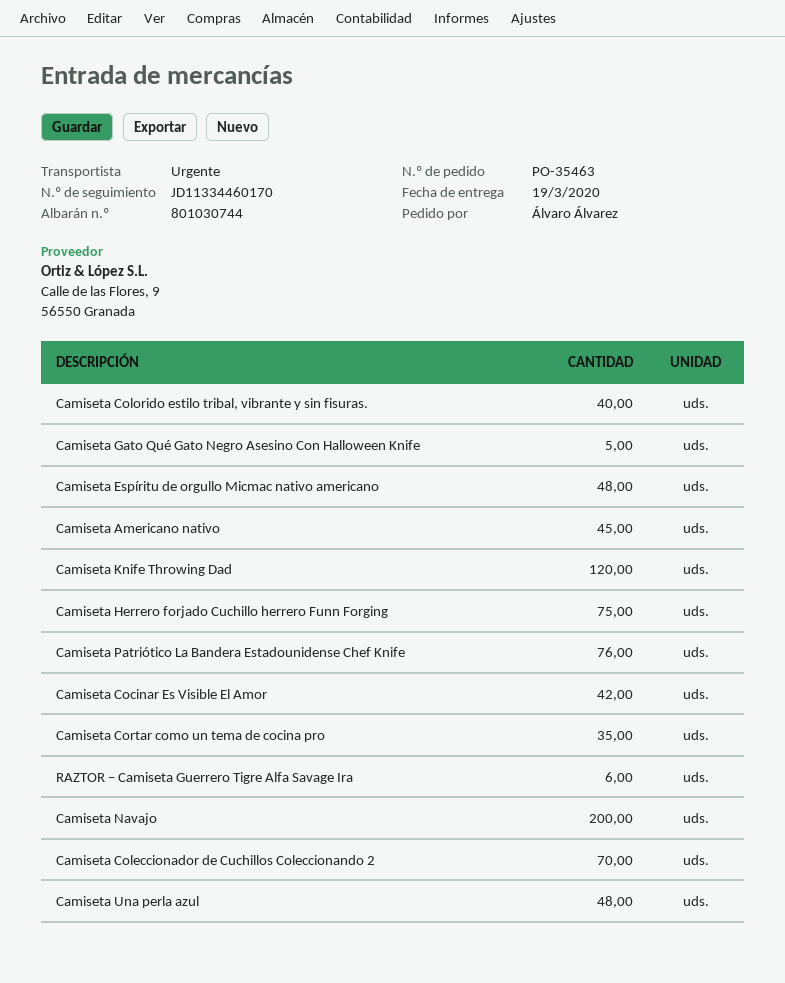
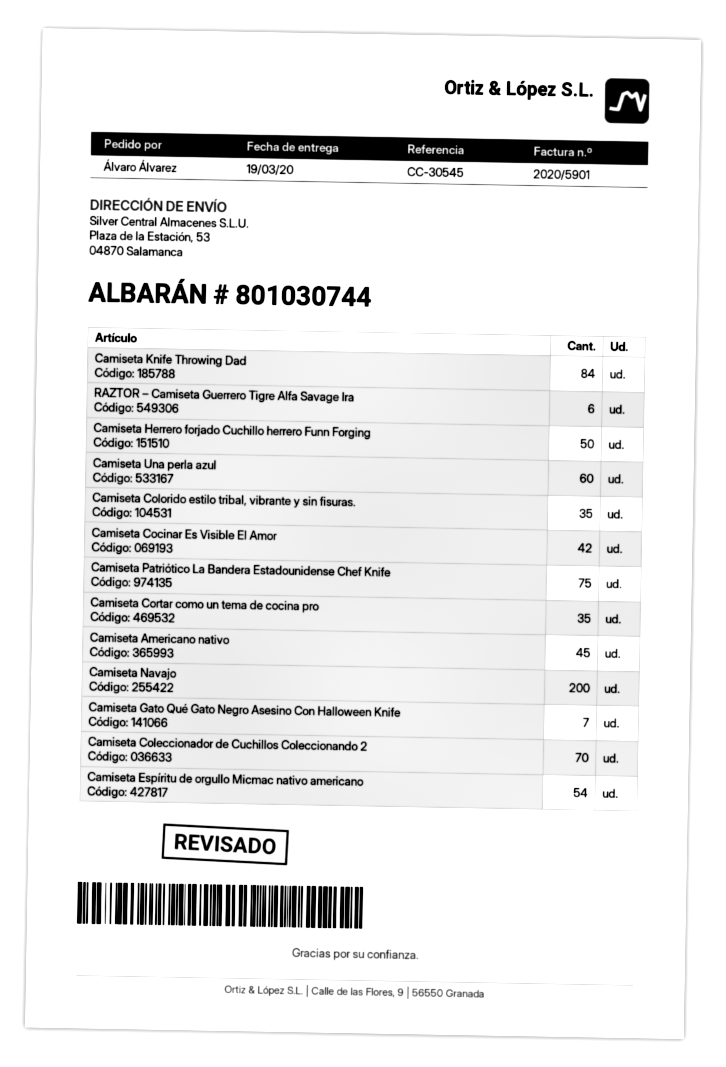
Camiseta Colorido estilo tribal, vibrante y sin fisuras.: 40 -> 35
Camiseta Gato Qué Gato Negro Asesino Con Halloween Knife: 5 -> 7
Camiseta Espíritu de orgullo Micmac nativo americano: 48 -> 54
Camiseta Knife Throwing Dad: 120 -> 84
Camiseta Herrero forjado Cuchillo herrero Funn Forging: 75 -> 50
Camiseta Patriótico La Bandera Estadounidense Chef Knife: 76 -> 75
Camiseta Una perla azul: 48 -> 60

